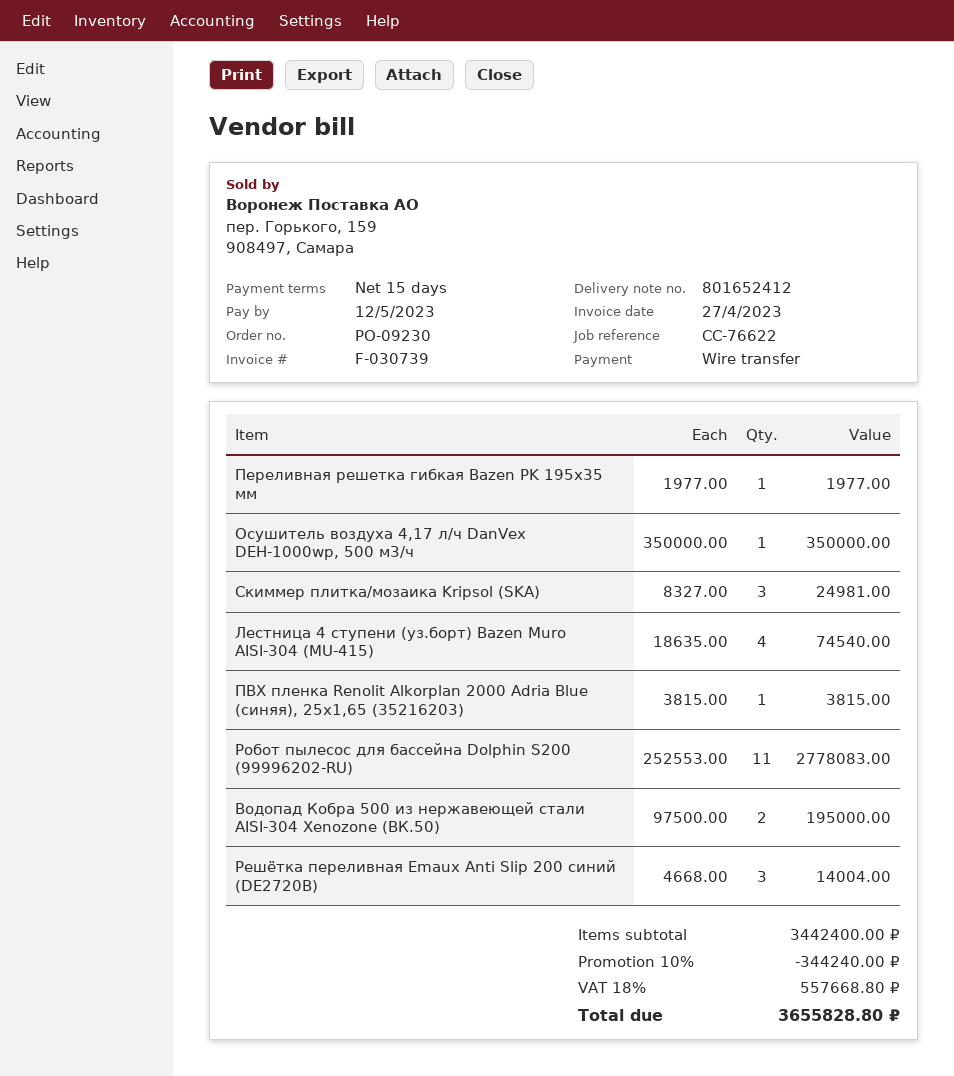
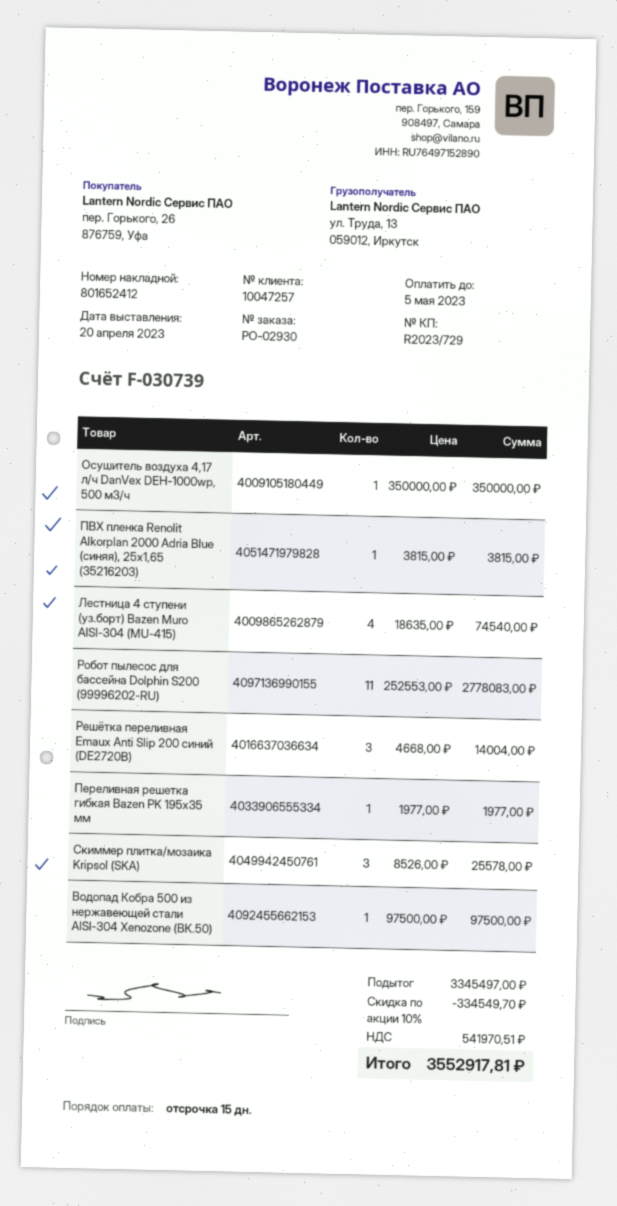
order number: PO-09230 -> PO-02930
invoice date: 2023-04-27 -> 2023-04-20
due date: 2023-05-12 -> 2023-05-05
Скиммер плитка/мозаика Kripsol (SKA): 3 x 8327.00 = 24981.00 -> 3 x 8526.00 = 25578.00
Водопад Кобра 500 из нержавеющей стали AISI-304 Xenozone (ВК.50): 2 x 97500.00 = 195000.00 -> 1 x 97500.00 = 97500.00
subtotal: 3442400.00 -> 3345497.00
discount: 10% = 344240.00 -> 10% = 334549.70
tax: 557668.80 -> 541970.51
total: 3655828.80 -> 3552917.81

